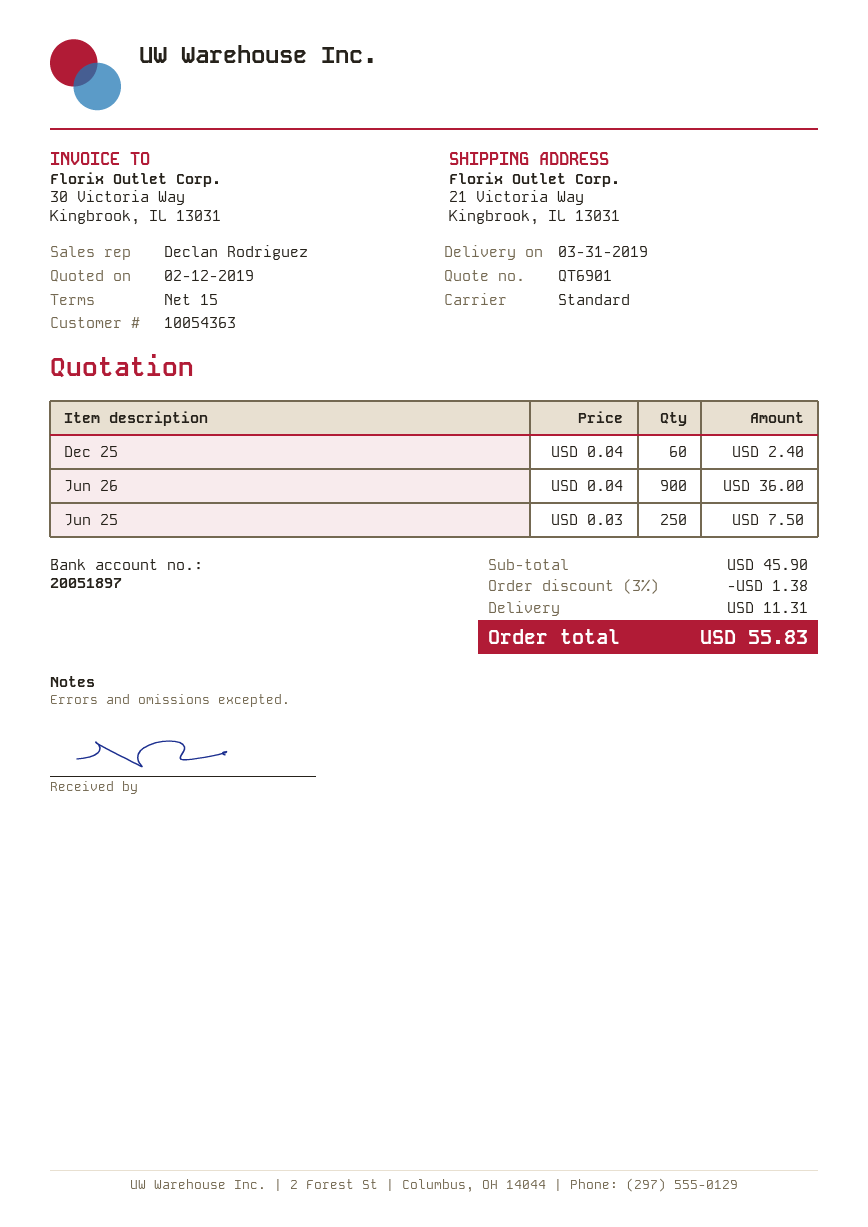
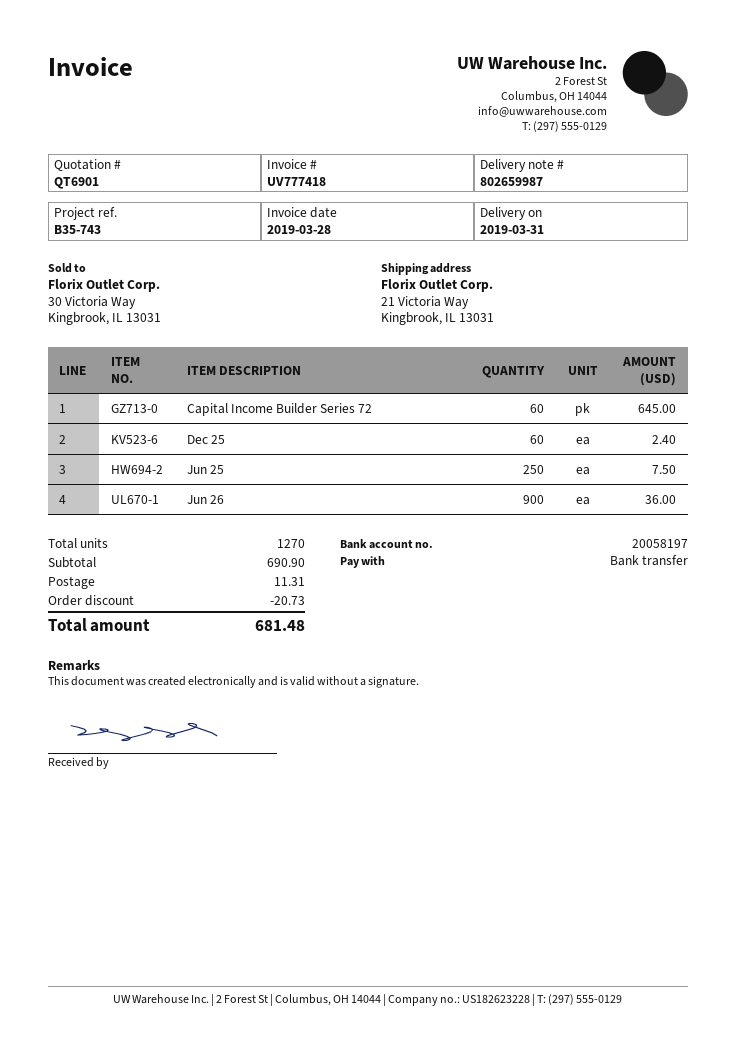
bank account: 20051897 -> 20058197
Capital Income Builder Series 72: none -> 60 for 645.00
subtotal: 45.90 -> 690.90
discount: 1.38 -> 20.73
total: 55.83 -> 681.48

